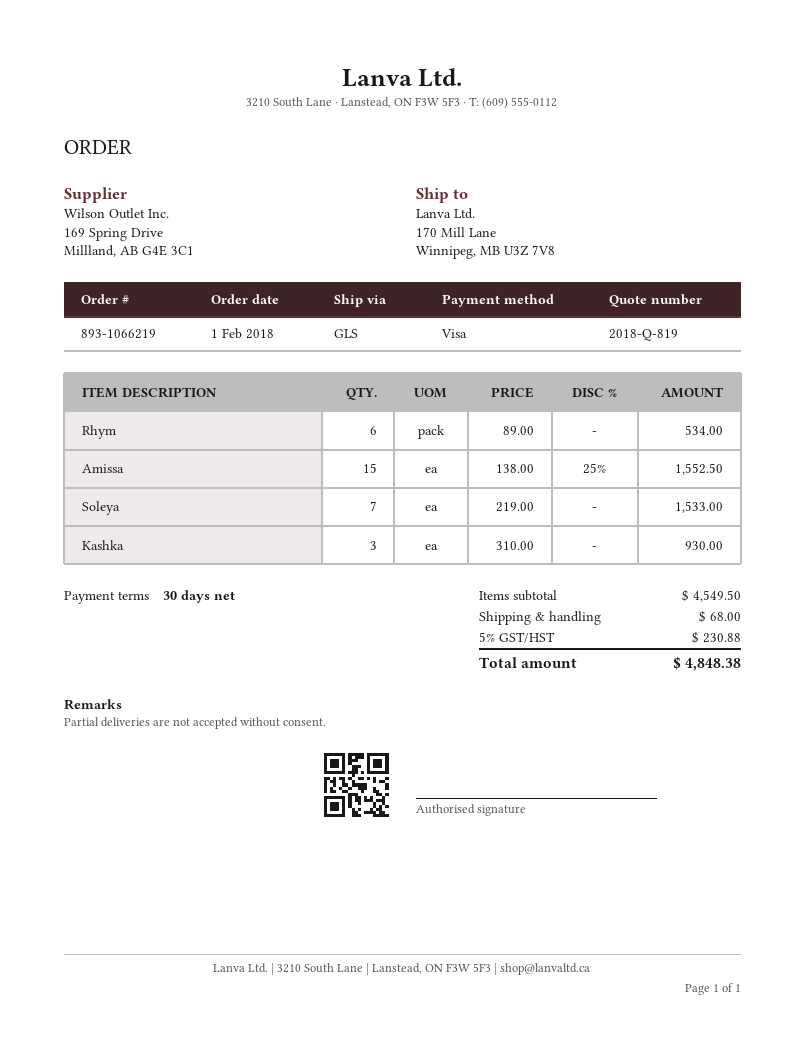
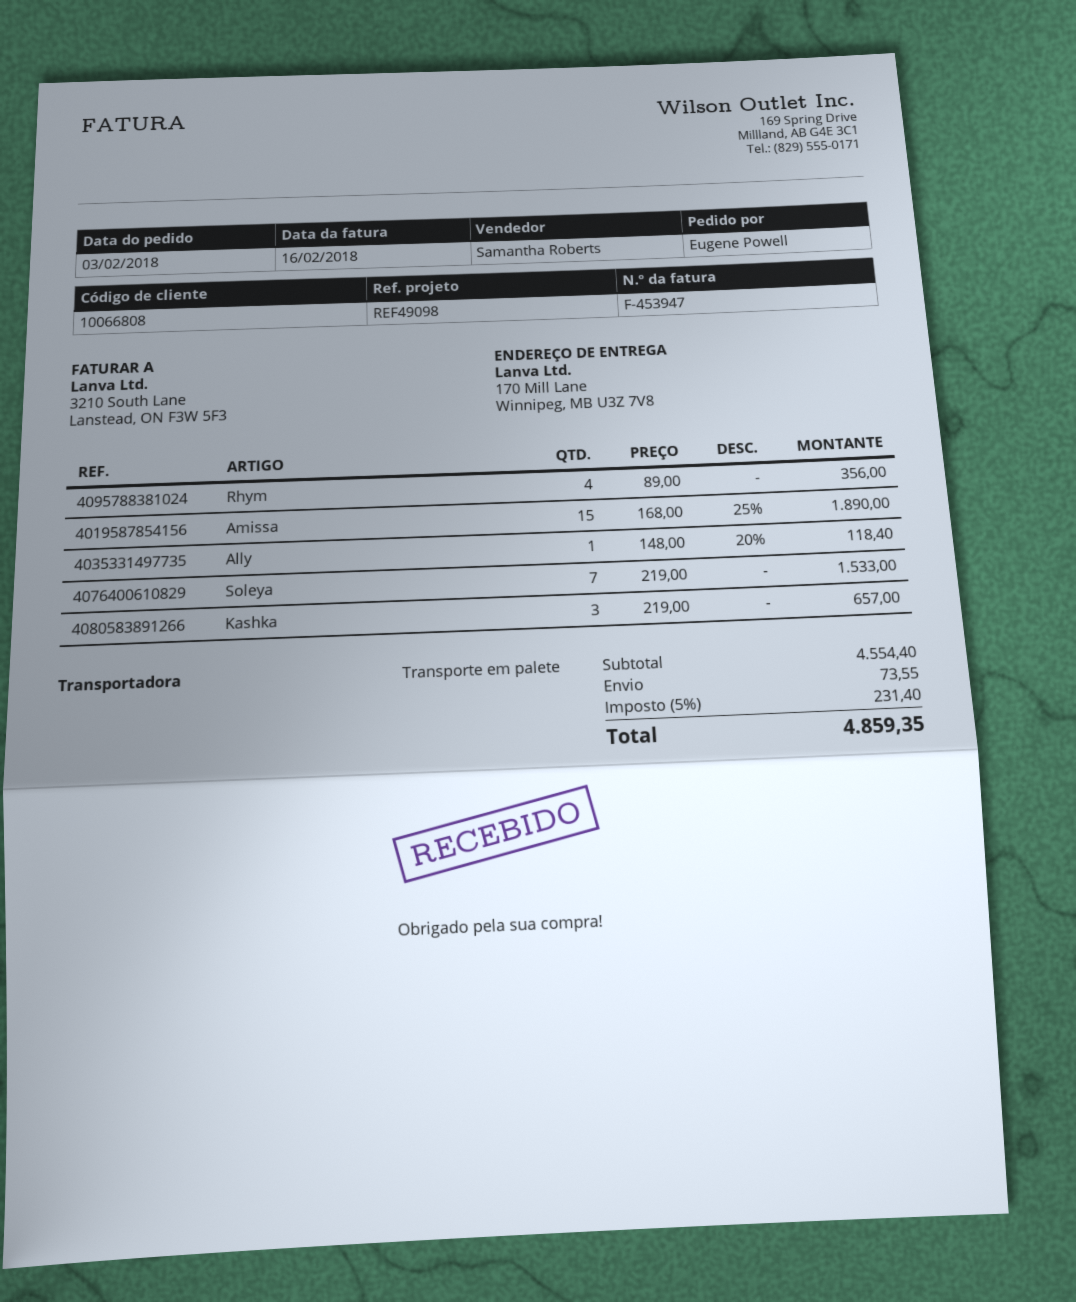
order date: 2018-02-01 -> 2018-02-03
shipping method: GLS -> pallet freight
Rhym: 6 x 89.00 = 534.00 -> 4 x 89.00 = 356.00
Amissa: 15 x 138.00 - 25% = 1552.50 -> 15 x 168.00 - 25% = 1890.00
Kashka: 3 x 310.00 = 930.00 -> 3 x 219.00 = 657.00
Ally: none -> 1 x 148.00 - 20% = 118.40
subtotal: 4549.50 -> 4554.40
shipping: 68.00 -> 73.55
tax: 5% = 230.88 -> 5% = 231.40
total: 4848.38 -> 4859.35

